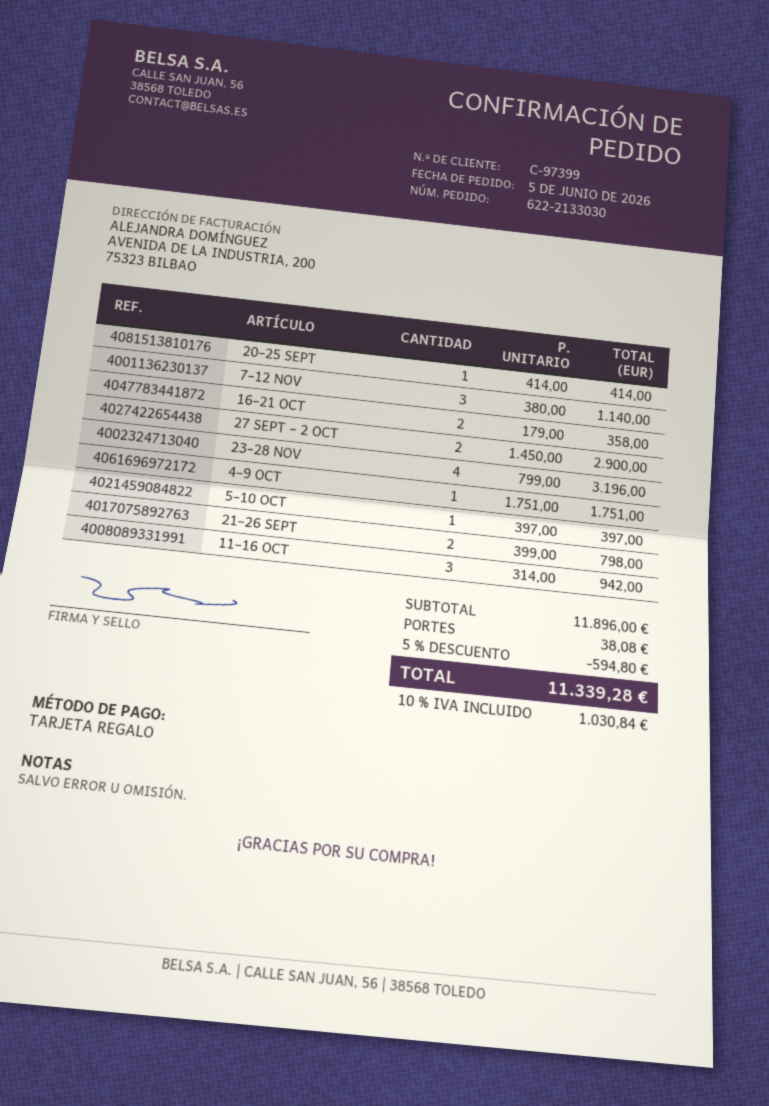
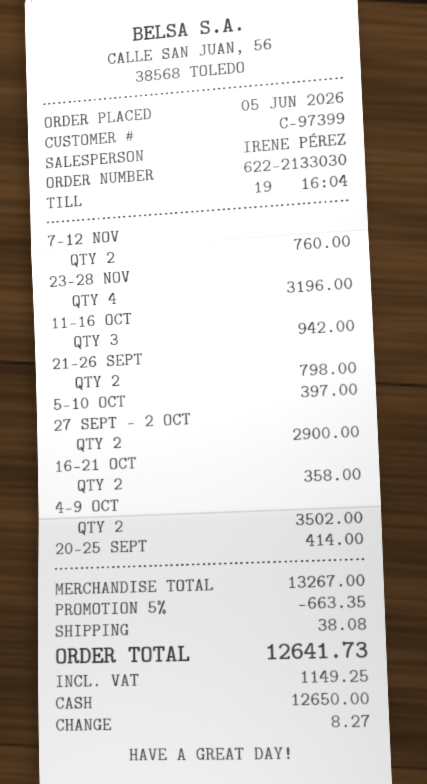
payment method: gift card -> cash
7–12 NOV: 3 for 1140.00 -> 2 for 760.00
4–9 OCT: 1 for 1751.00 -> 2 for 3502.00
subtotal: 11896.00 -> 13267.00
discount: 5% = 594.80 -> 5% = 663.35
tax: 1030.84 -> 1149.25
total: 11339.28 -> 12641.73

